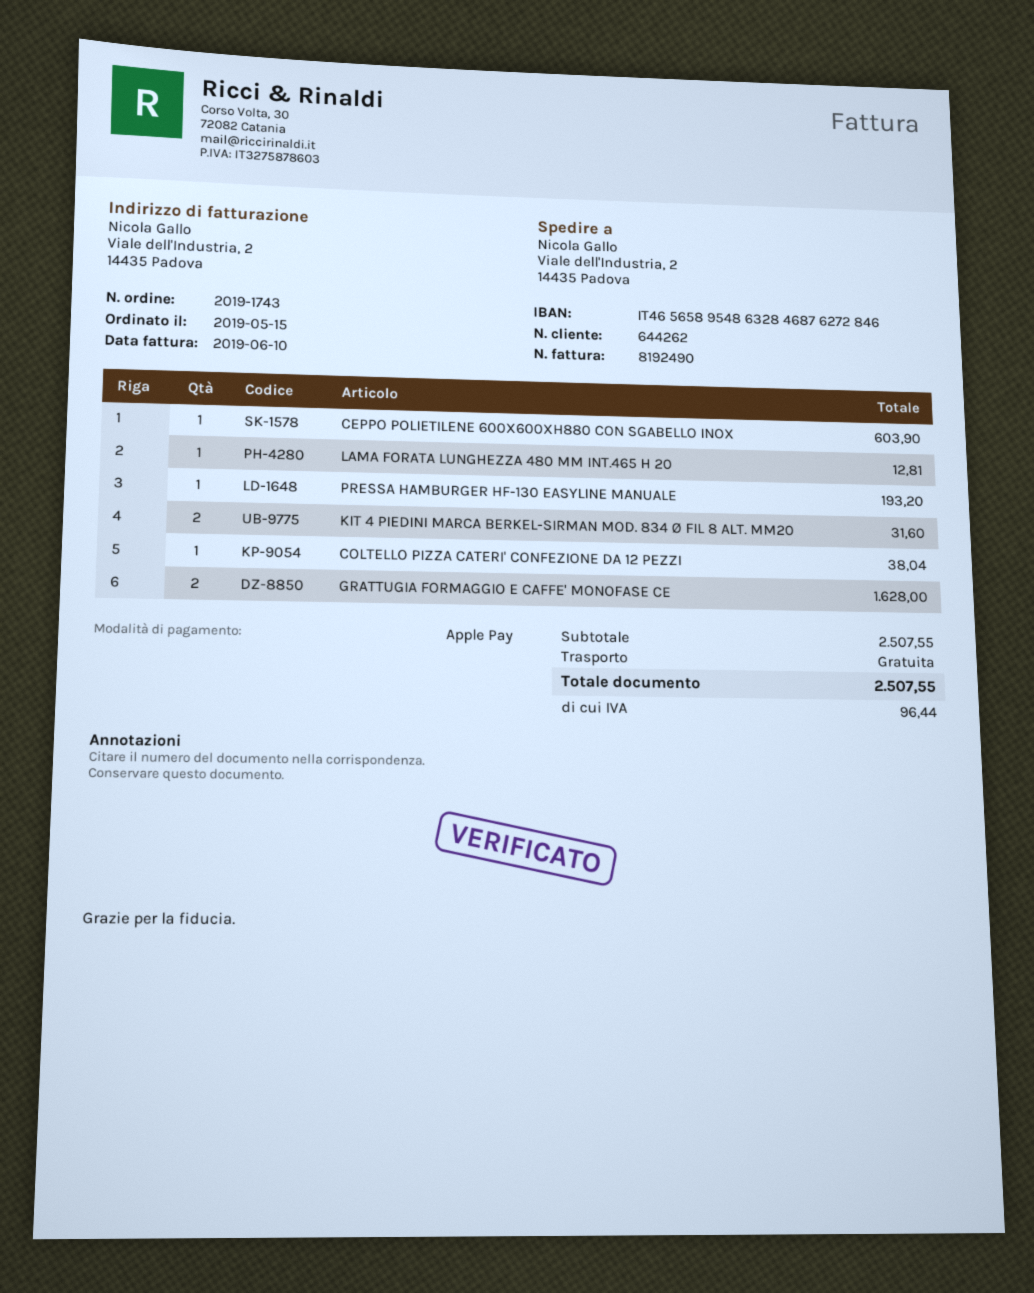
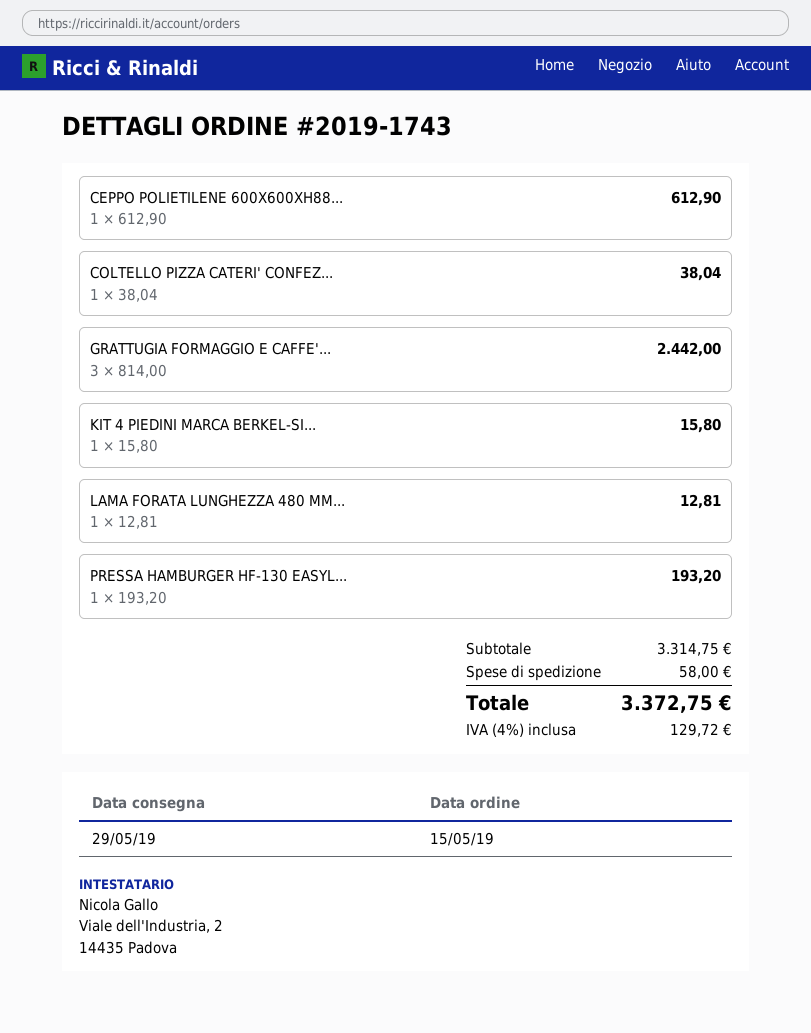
CEPPO POLIETILENE 600X600XH880 CON SGABELLO INOX: 1 for 603.90 -> 1 for 612.90
KIT 4 PIEDINI MARCA BERKEL-SIRMAN MOD. 834 Ø FIL 8 ALT. MM20: 2 for 31.60 -> 1 for 15.80
GRATTUGIA FORMAGGIO E CAFFE' MONOFASE CE: 2 for 1628.00 -> 3 for 2442.00
subtotal: 2507.55 -> 3314.75
shipping: 0.00 -> 58.00
tax: 96.44 -> 129.72
total: 2507.55 -> 3372.75

